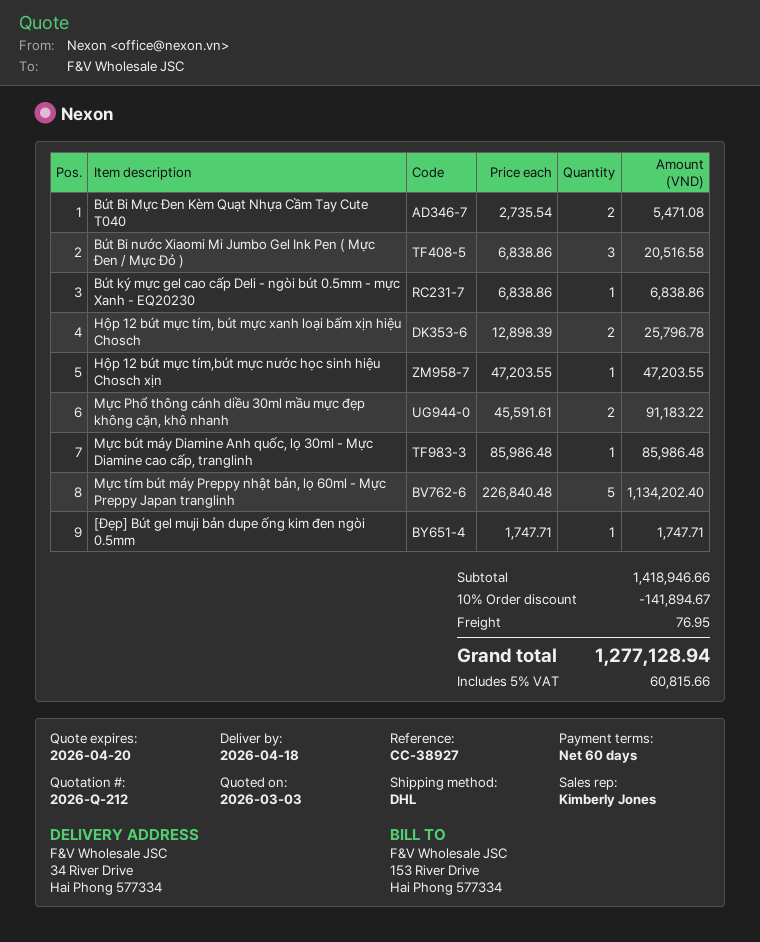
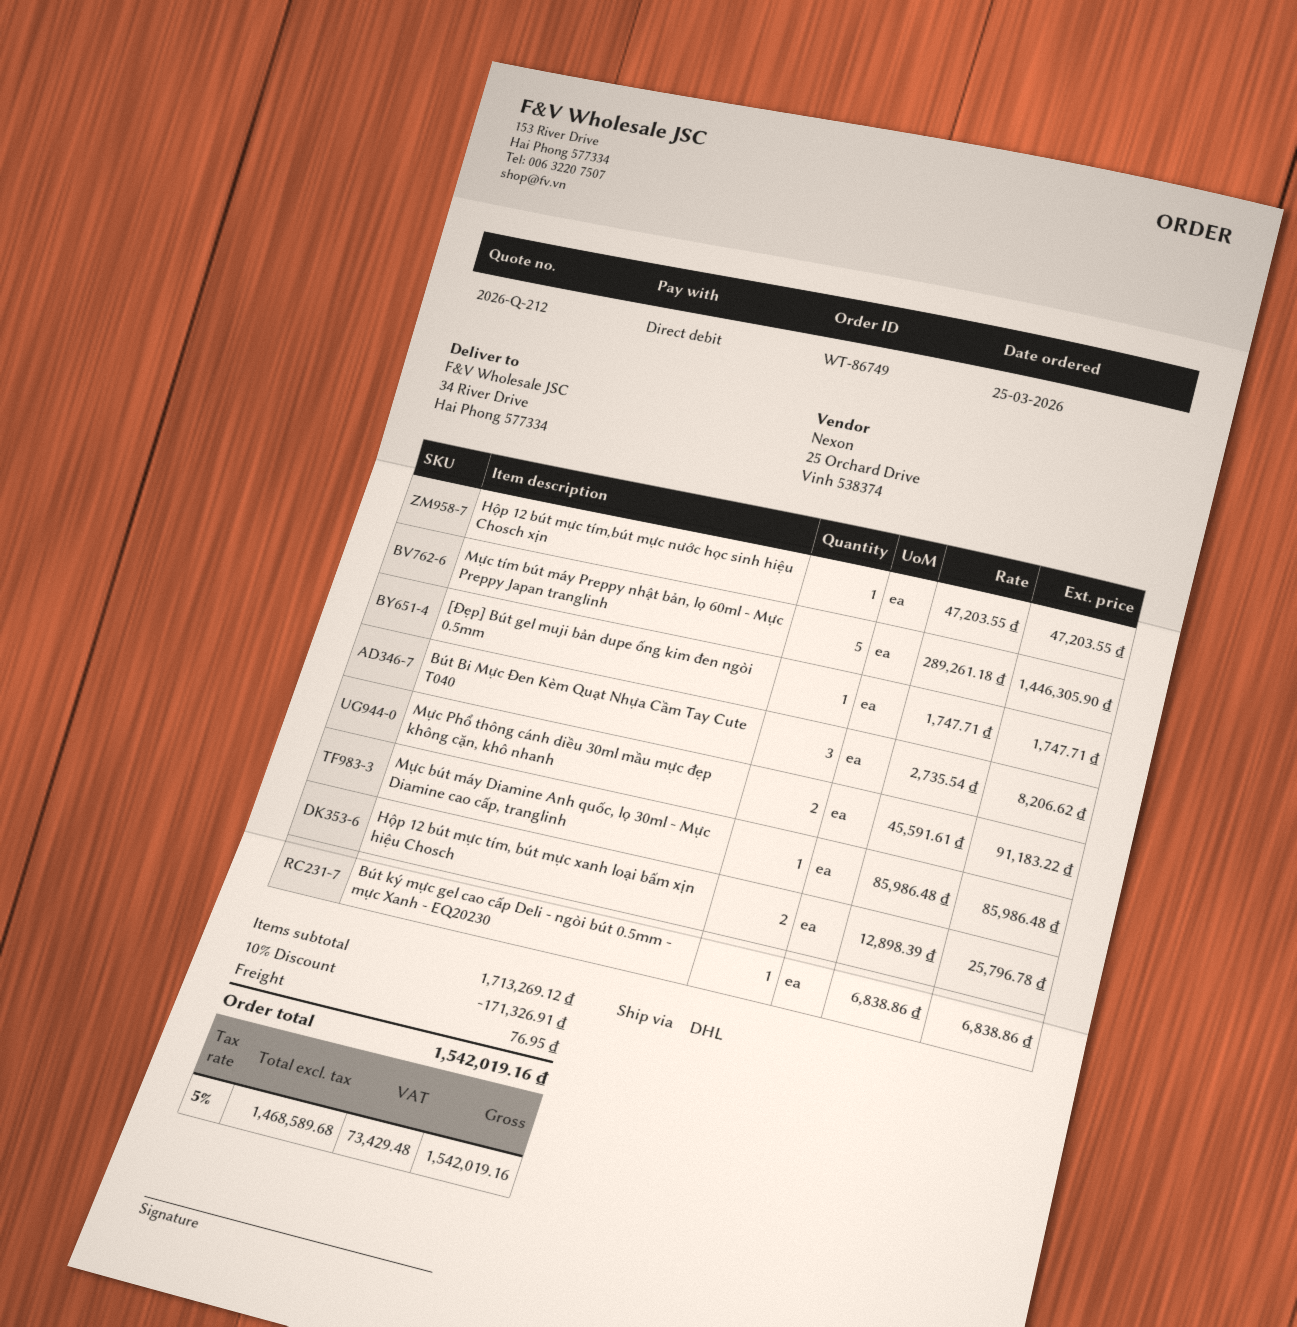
Bút Bi Mực Đen Kèm Quạt Nhựa Cầm Tay Cute T040: 2 x 2735.54 = 5471.08 -> 3 x 2735.54 = 8206.62
Bút Bi nước Xiaomi Mi Jumbo Gel Ink Pen ( Mực Đen / Mực Đỏ ): 3 x 6838.86 = 20516.58 -> none
Mực tím bút máy Preppy nhật bản, lọ 60ml - Mực Preppy Japan tranglinh: 5 x 226840.48 = 1134202.40 -> 5 x 289261.18 = 1446305.90
subtotal: 1418946.66 -> 1713269.12
discount: 10% = 141894.67 -> 10% = 171326.91
tax: 5% = 60815.66 -> 5% = 73429.48
total: 1277128.94 -> 1542019.16

